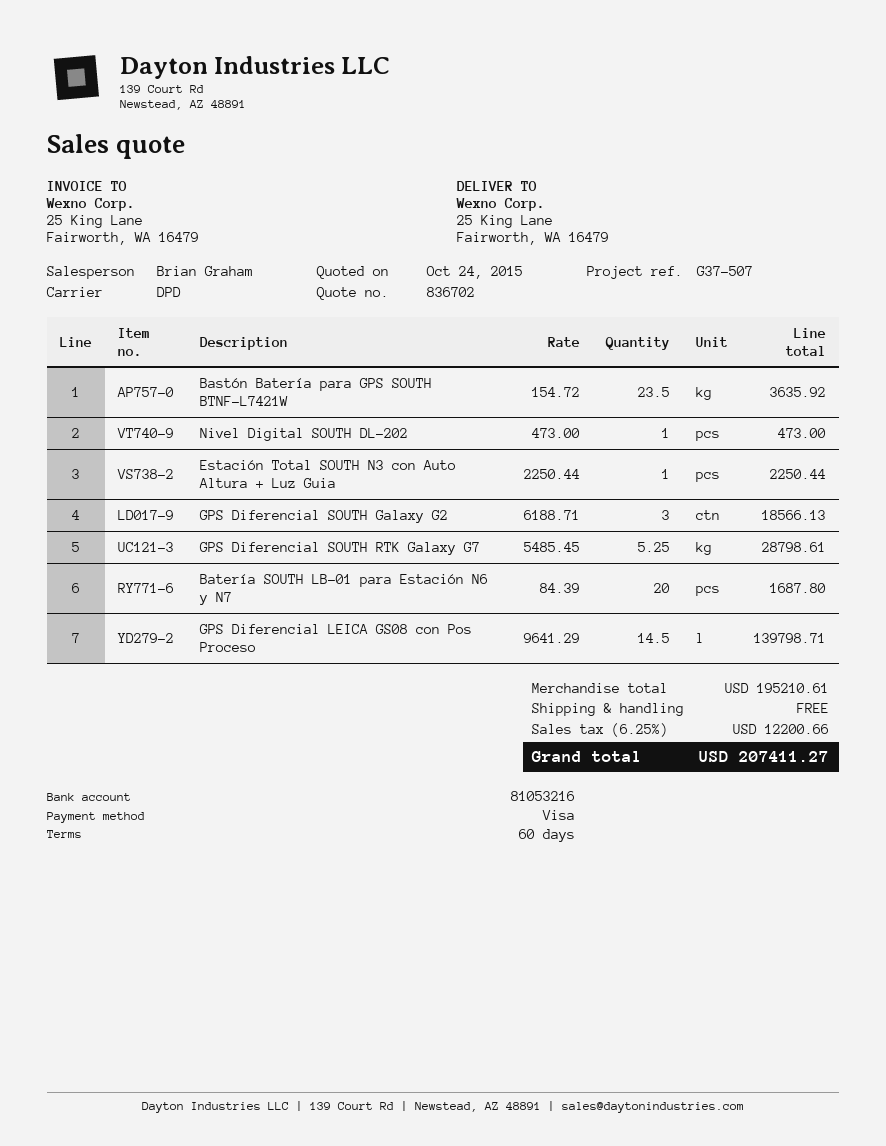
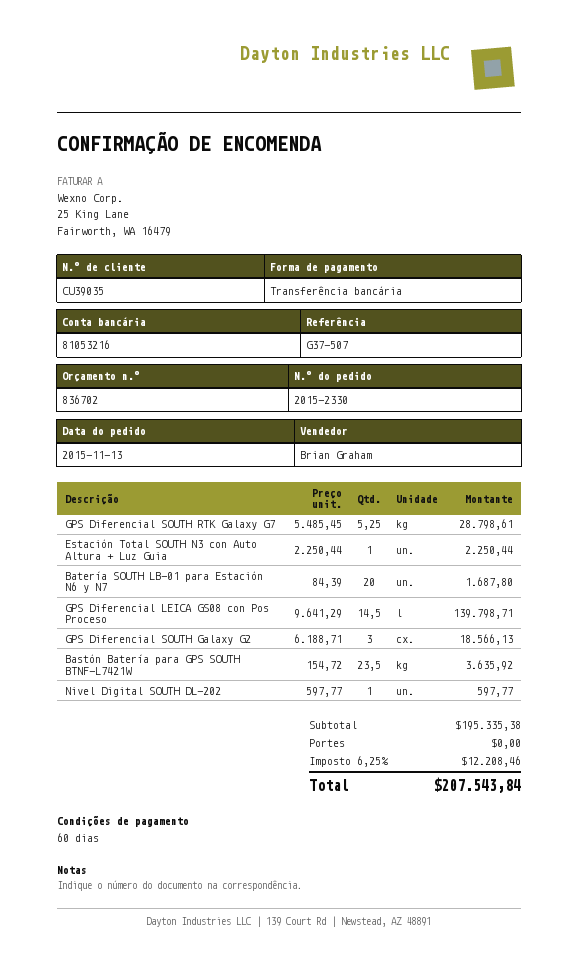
payment method: Visa -> bank transfer
Nivel Digital SOUTH DL-202: 1 x 473.00 = 473.00 -> 1 x 597.77 = 597.77
subtotal: 195210.61 -> 195335.38
tax: 6.25% = 12200.66 -> 6.25% = 12208.46
total: 207411.27 -> 207543.84

